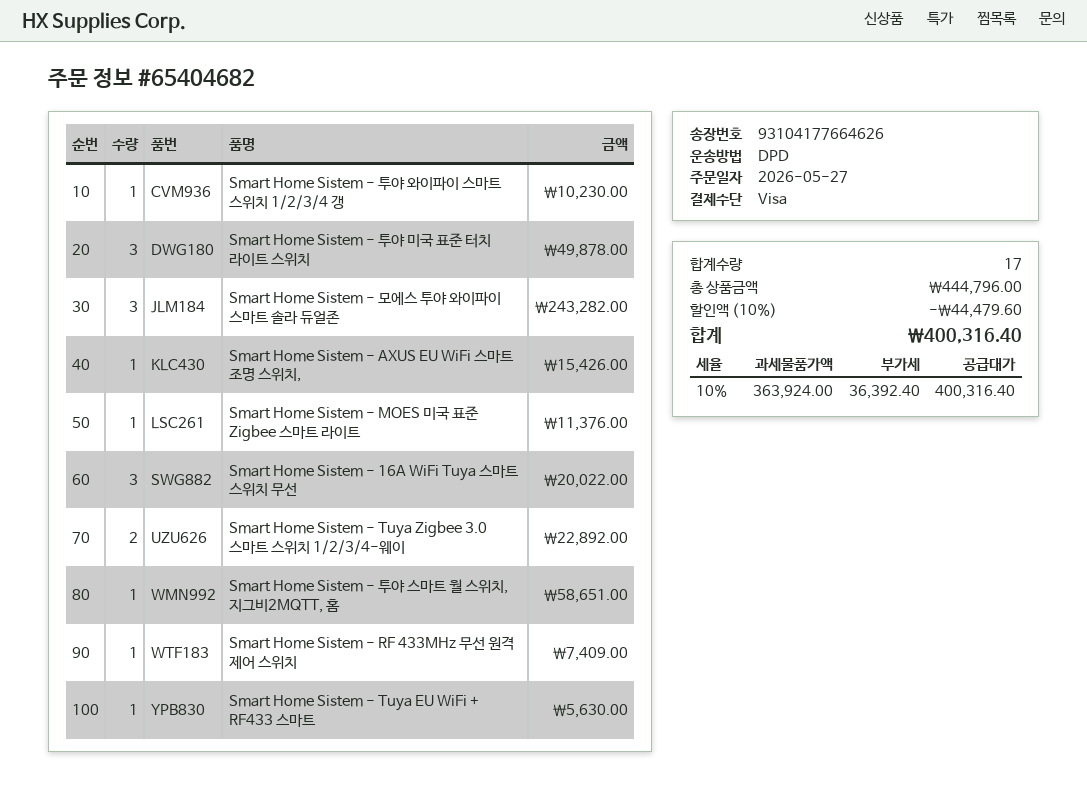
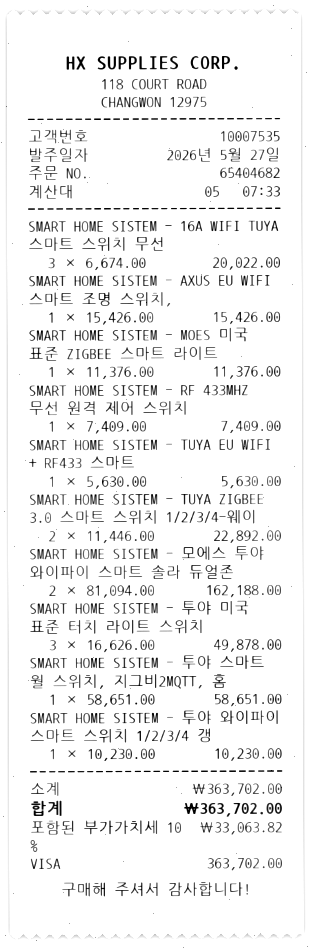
Smart Home Sistem - 모에스 투야 와이파이 스마트 솔라 듀얼존: 3 for 243282.00 -> 2 for 162188.00
subtotal: 444796.00 -> 363702.00
discount: 10% = 44479.60 -> none
tax: 10% = 36392.40 -> 10% = 33063.82
total: 400316.40 -> 363702.00

